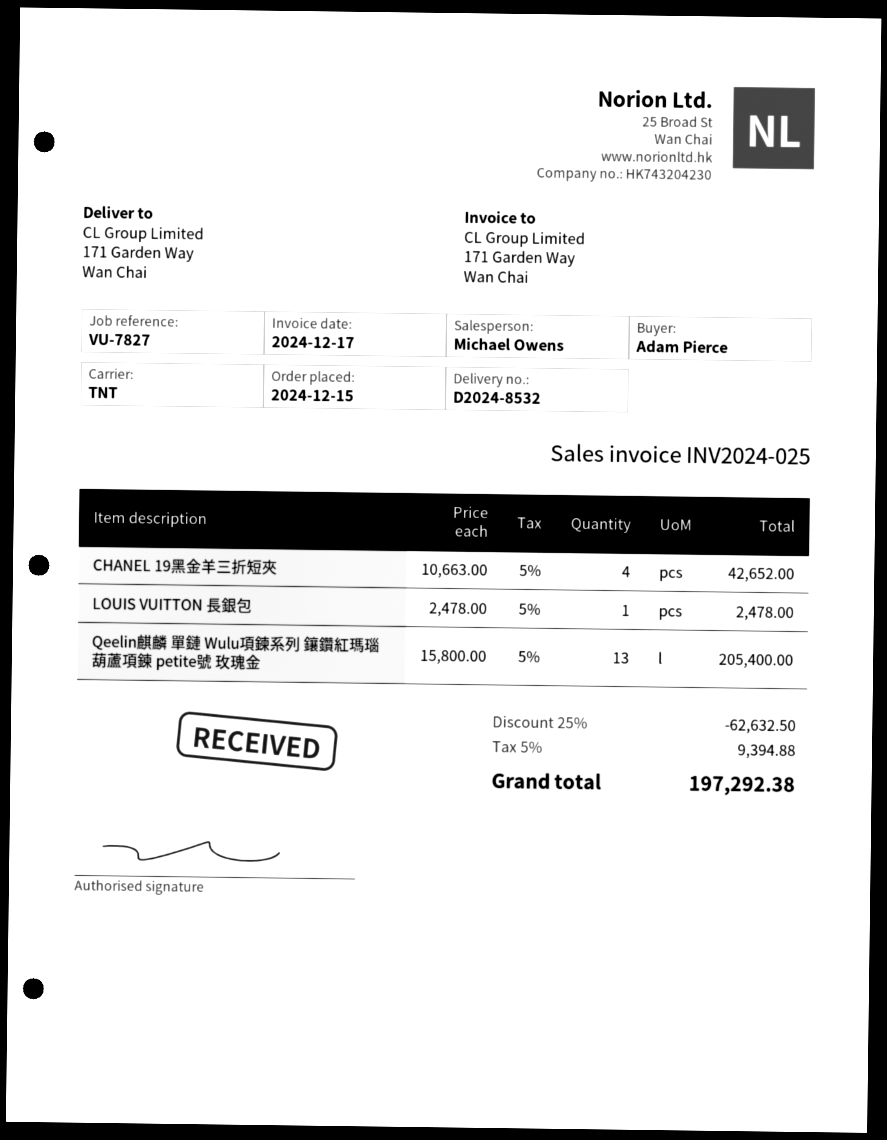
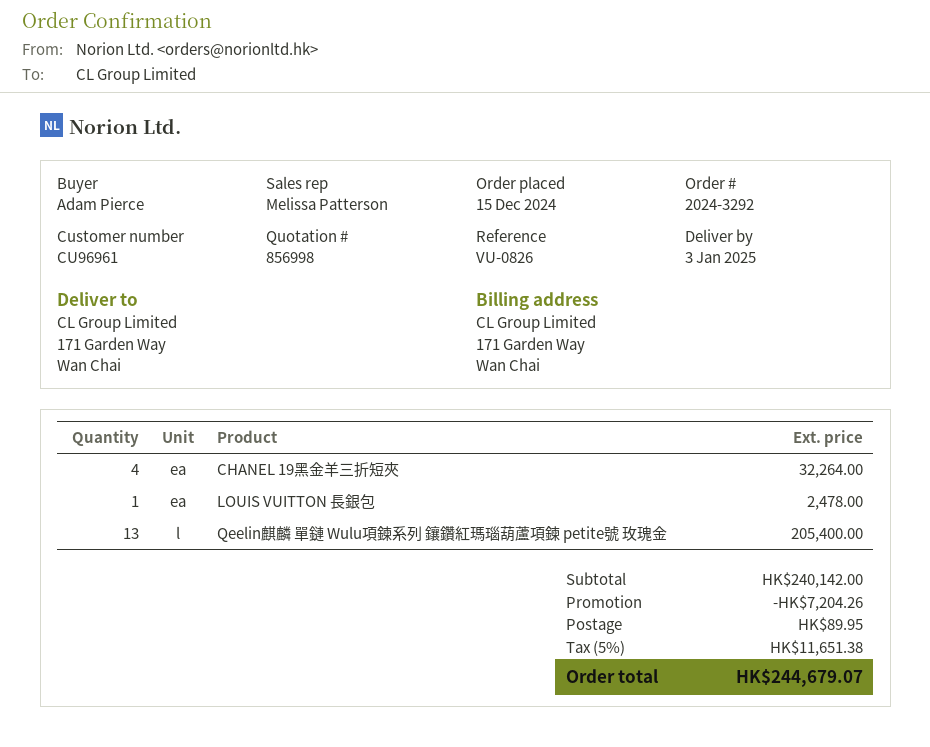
reference: VU-7827 -> VU-0826
sales rep: Michael Owens -> Melissa Patterson
CHANEL 19黑金羊三折短夾: 4 for 42652.00 -> 4 for 32264.00
discount: 62632.50 -> 7204.26
shipping: none -> 89.95
tax: 5% = 9394.88 -> 5% = 11651.38
total: 197292.38 -> 244679.07

